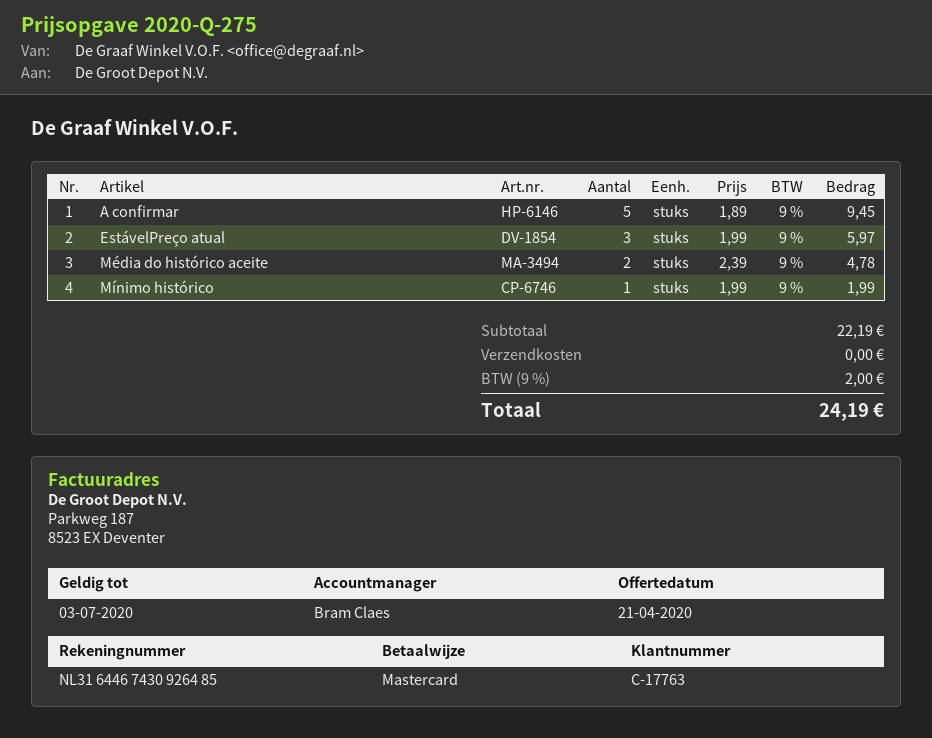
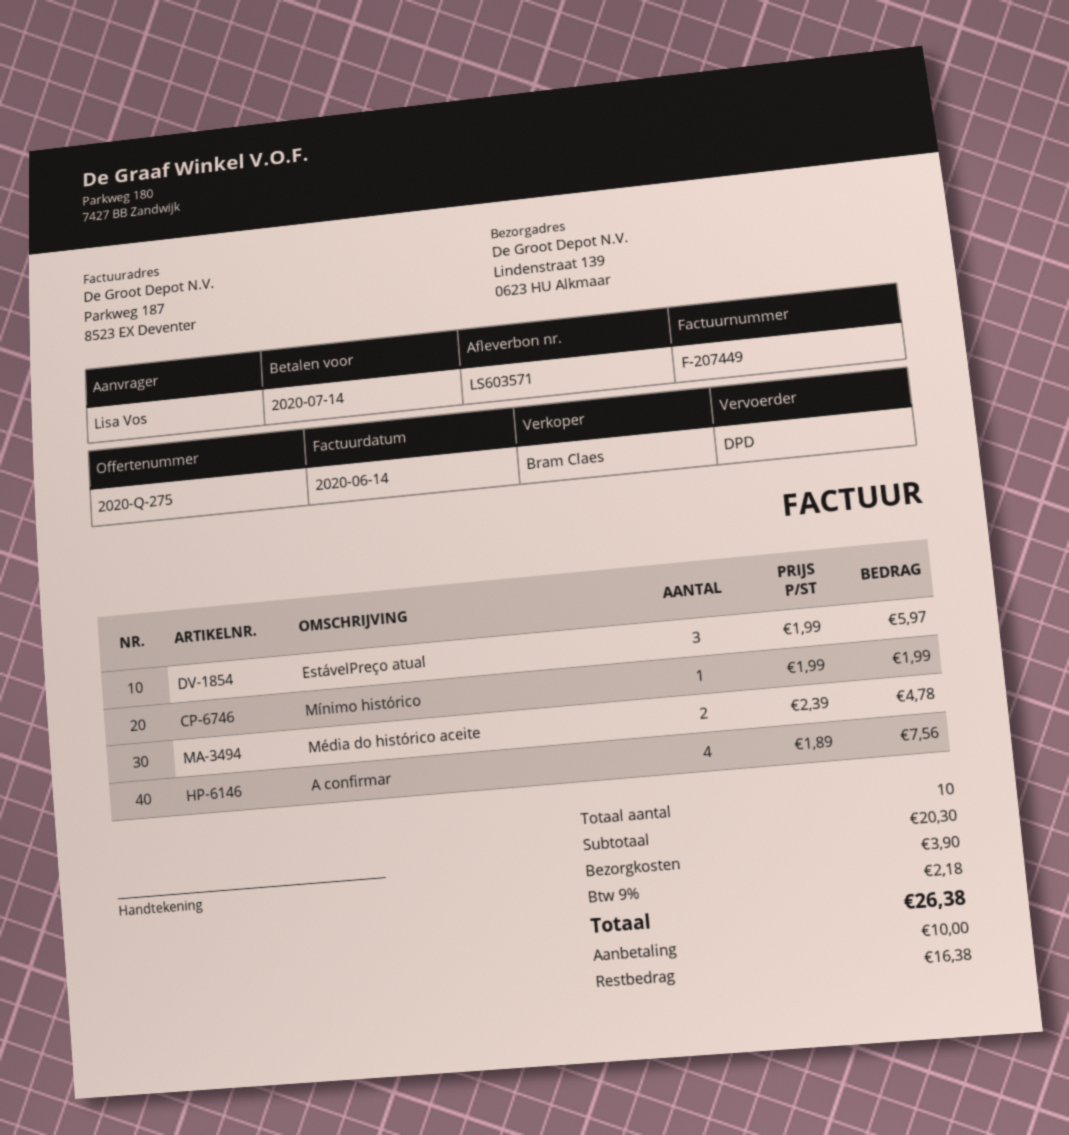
A confirmar: 5 x 1.89 = 9.45 -> 4 x 1.89 = 7.56
subtotal: 22.19 -> 20.30
shipping: 0.00 -> 3.90
tax: 9% = 2.00 -> 9% = 2.18
total: 24.19 -> 26.38

